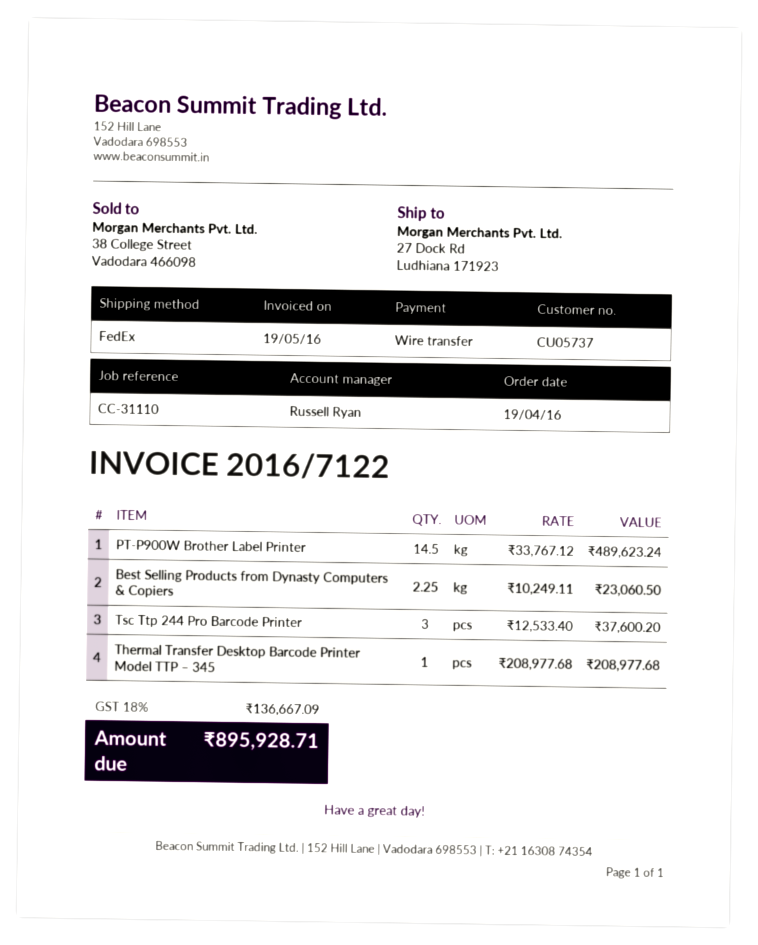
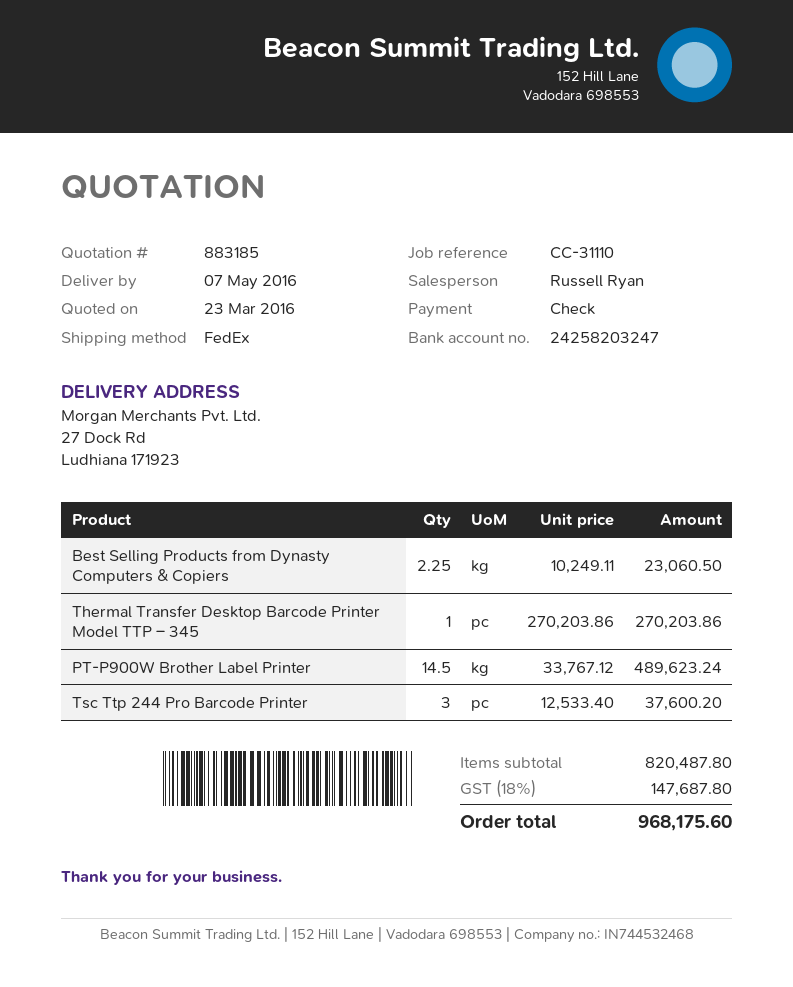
payment method: bank transfer -> cheque
Thermal Transfer Desktop Barcode Printer Model TTP – 345: 1 x 208977.68 = 208977.68 -> 1 x 270203.86 = 270203.86
tax: 18% = 136667.09 -> 18% = 147687.80
total: 895928.71 -> 968175.60

